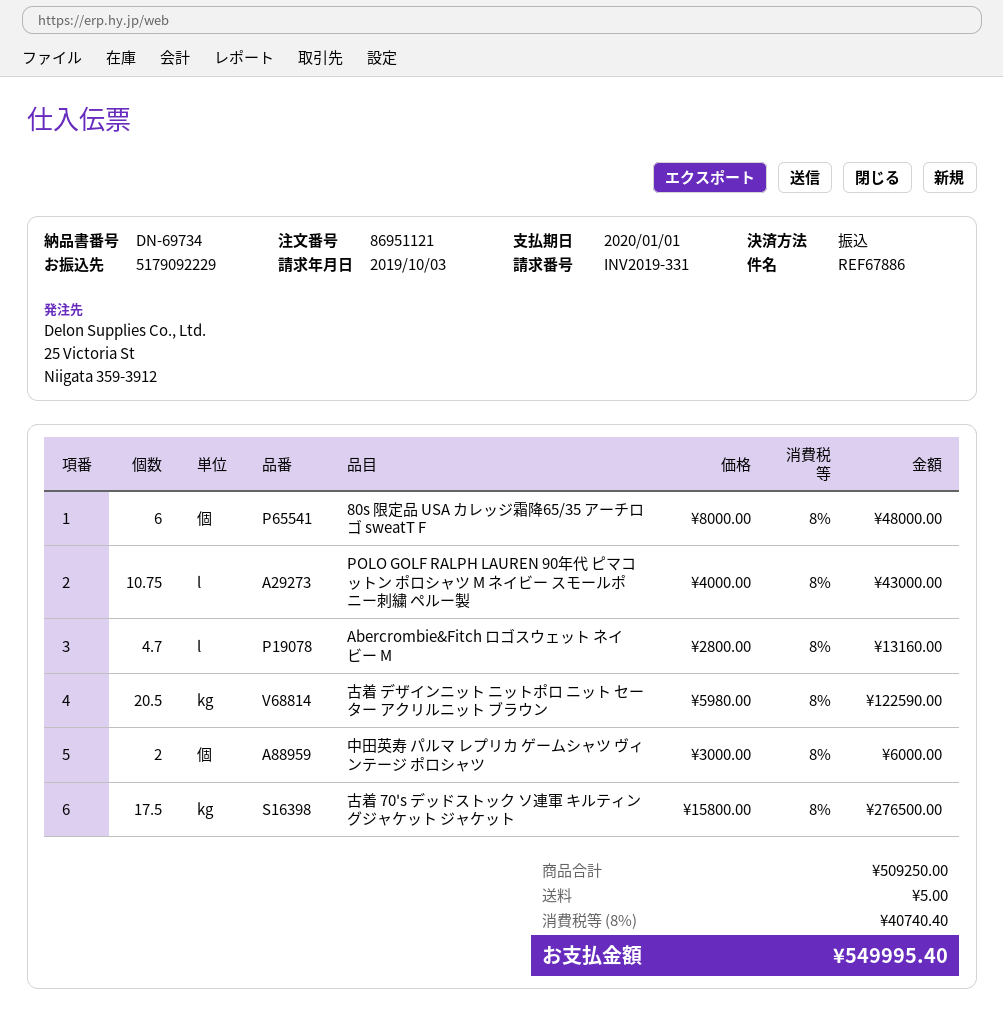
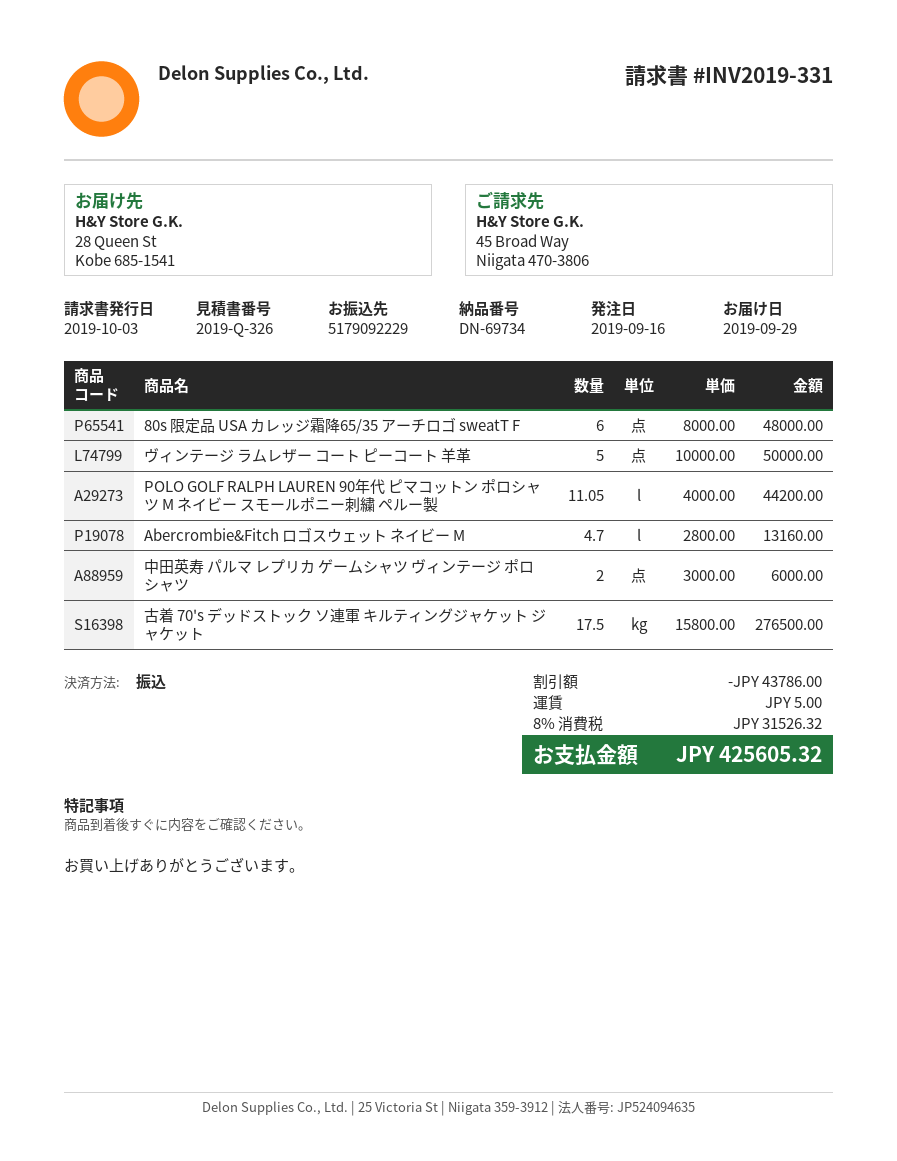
POLO GOLF RALPH LAUREN 90年代 ピマコットン ポロシャツ M ネイビー スモールポニー刺繍 ペルー製: 10.75 x 4000.00 = 43000.00 -> 11.05 x 4000.00 = 44200.00
古着 デザインニット ニットポロ ニット セーター アクリルニット ブラウン: 20.5 x 5980.00 = 122590.00 -> none
ヴィンテージ ラムレザー コート ピーコート 羊革: none -> 5 x 10000.00 = 50000.00
discount: none -> 43786.00
tax: 8% = 40740.40 -> 8% = 31526.32
total: 549995.40 -> 425605.32

